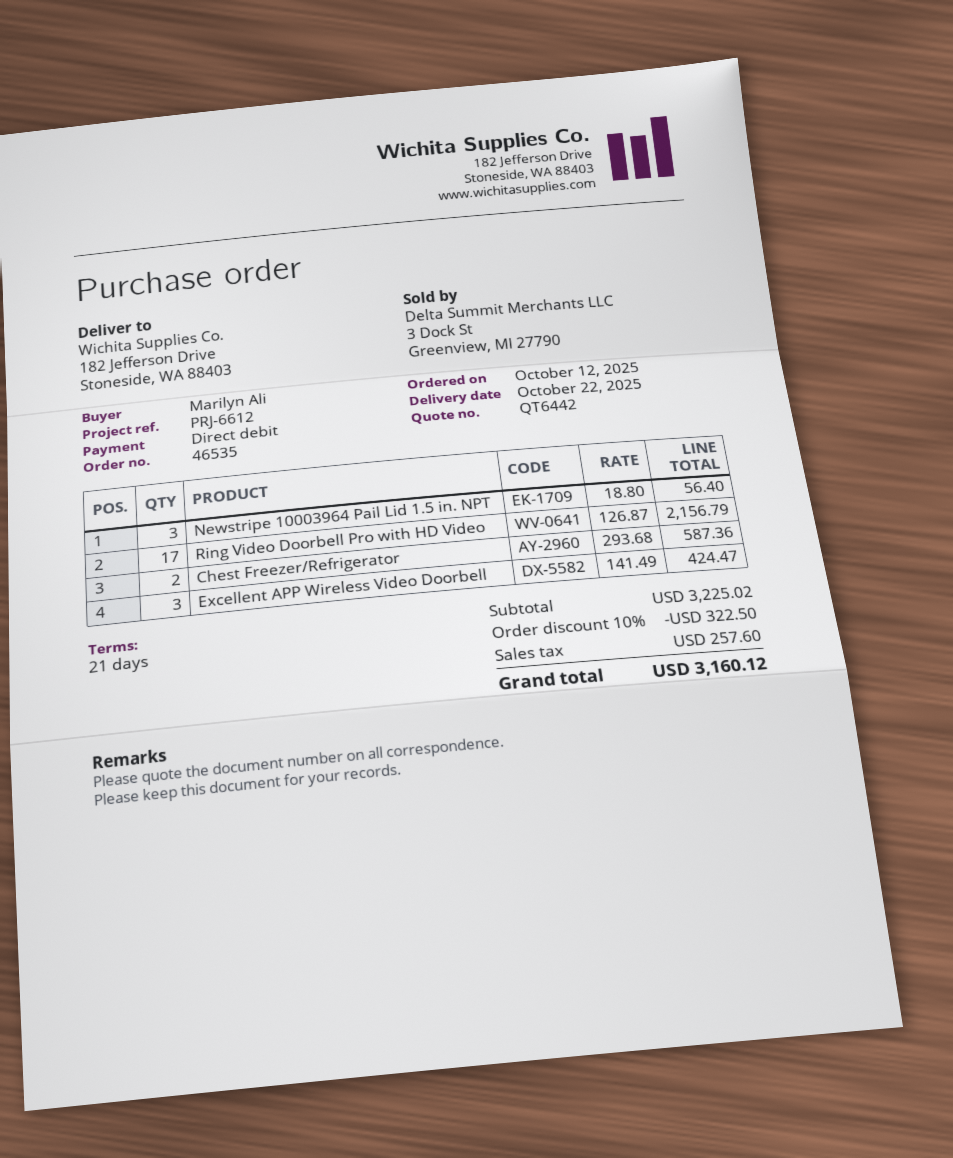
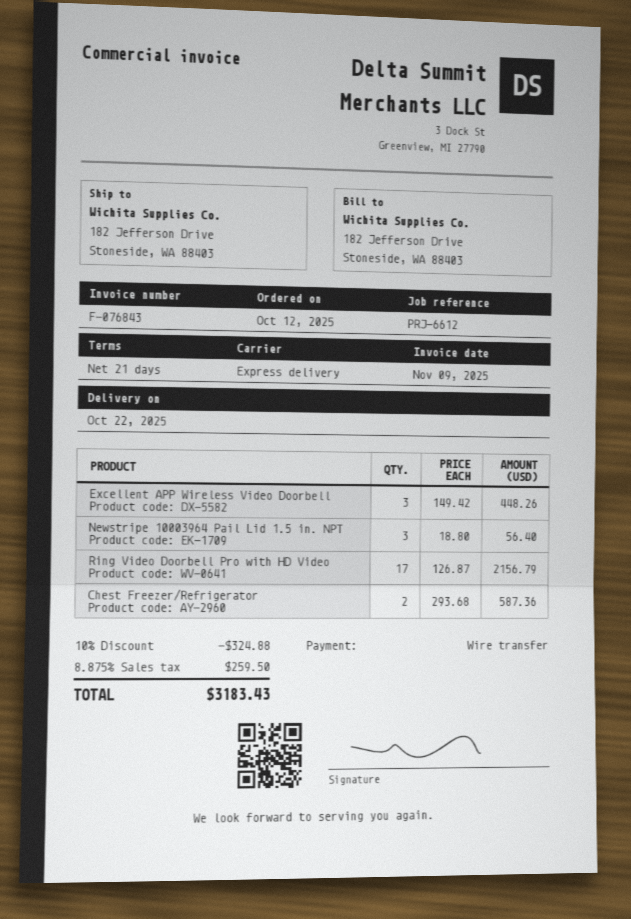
payment method: direct debit -> bank transfer
Excellent APP Wireless Video Doorbell: 3 x 141.49 = 424.47 -> 3 x 149.42 = 448.26
discount: 10% = 322.50 -> 10% = 324.88
tax: 257.60 -> 259.50
total: 3160.12 -> 3183.43

